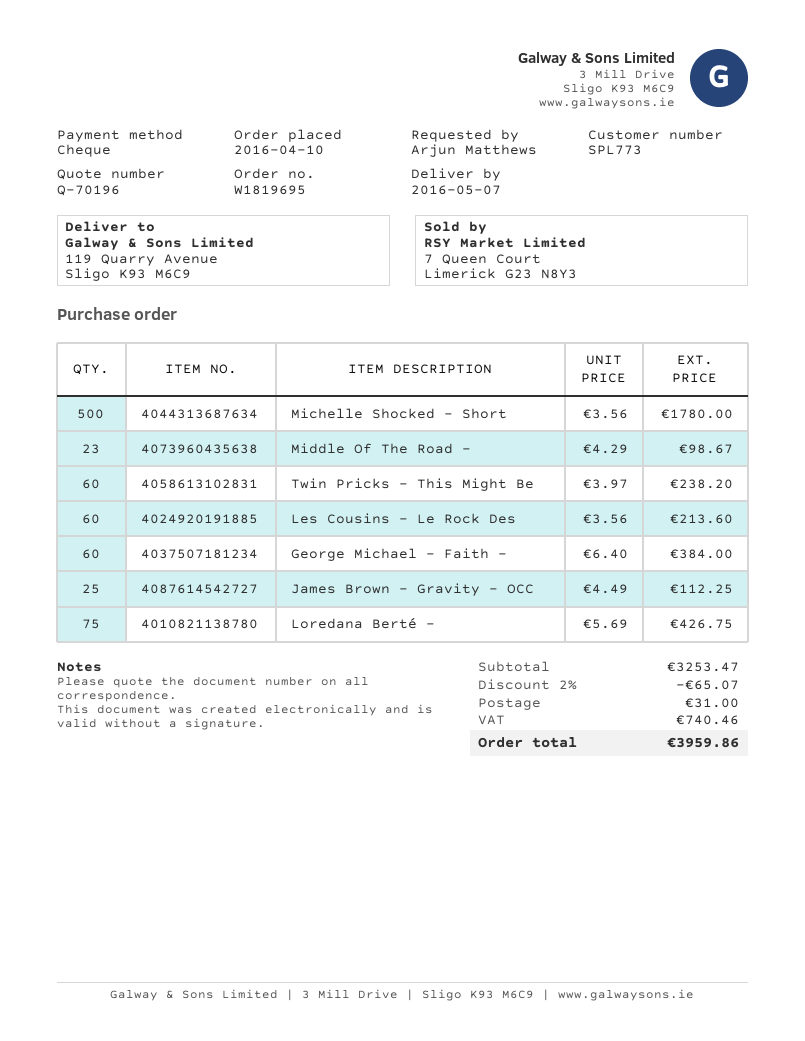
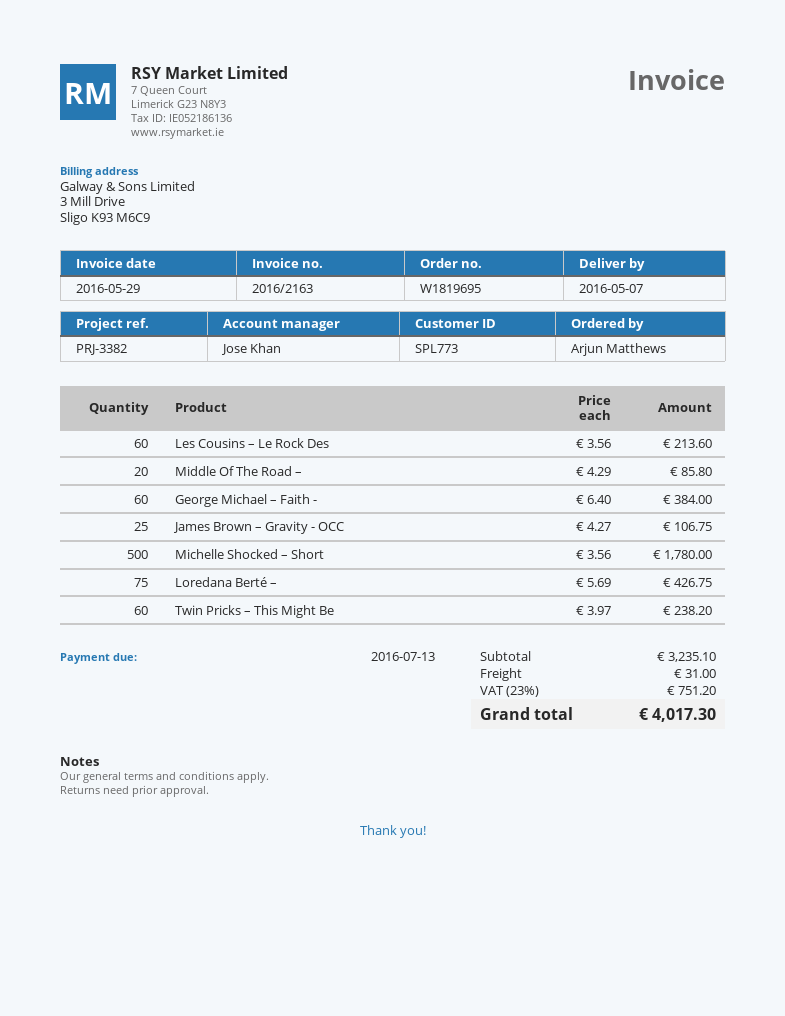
Middle Of The Road –: 23 x 4.29 = 98.67 -> 20 x 4.29 = 85.80
James Brown – Gravity - OCC: 25 x 4.49 = 112.25 -> 25 x 4.27 = 106.75
subtotal: 3253.47 -> 3235.10
discount: 2% = 65.07 -> none
tax: 740.46 -> 751.20
total: 3959.86 -> 4017.30

